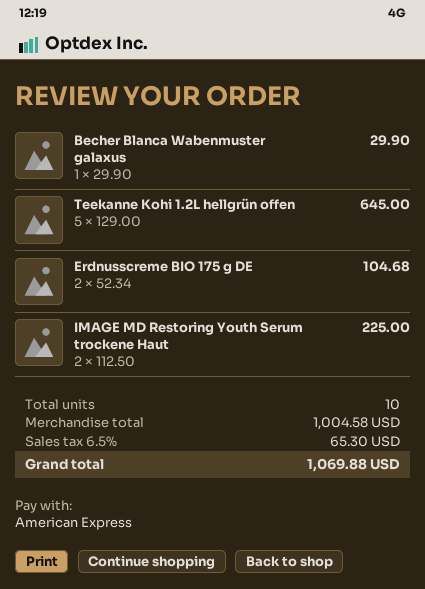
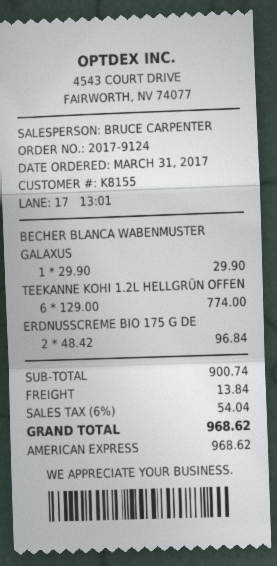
Teekanne Kohi 1.2L hellgrün offen: 5 x 129.00 = 645.00 -> 6 x 129.00 = 774.00
Erdnusscreme BIO 175 g DE: 2 x 52.34 = 104.68 -> 2 x 48.42 = 96.84
IMAGE MD Restoring Youth Serum trockene Haut: 2 x 112.50 = 225.00 -> none
subtotal: 1004.58 -> 900.74
shipping: none -> 13.84
tax: 6.5% = 65.30 -> 6% = 54.04
total: 1069.88 -> 968.62

